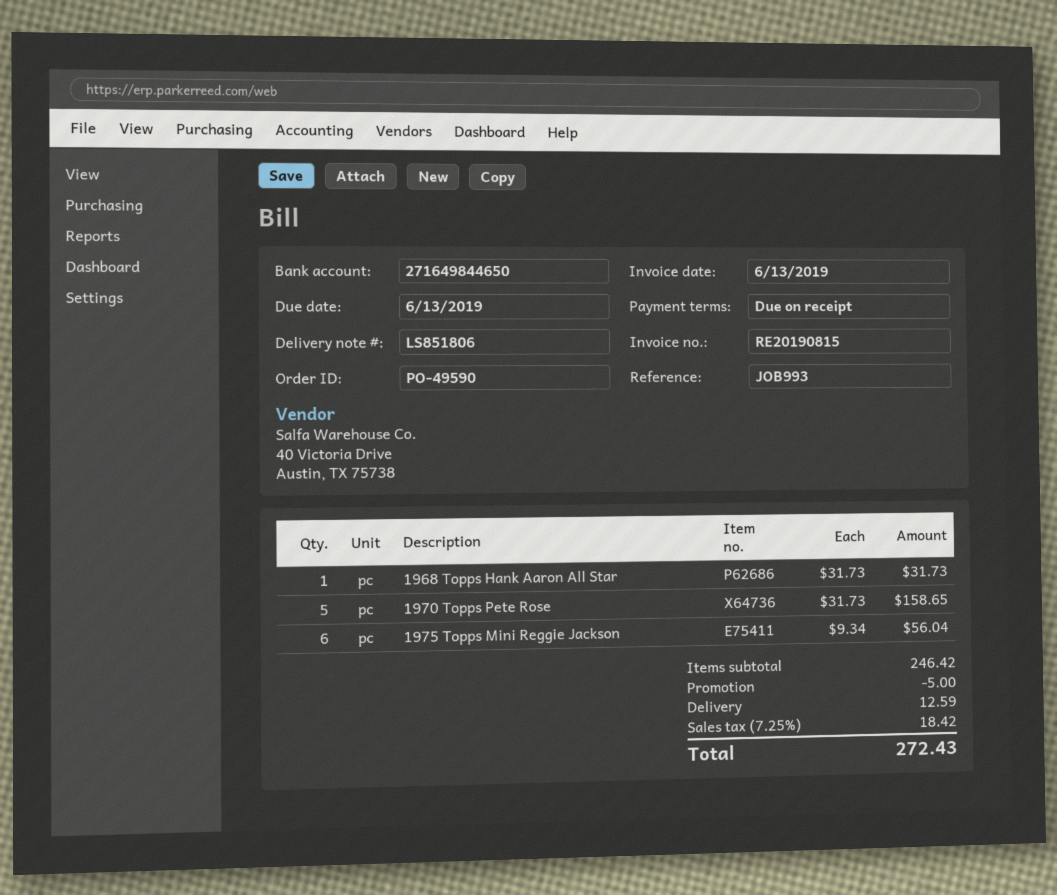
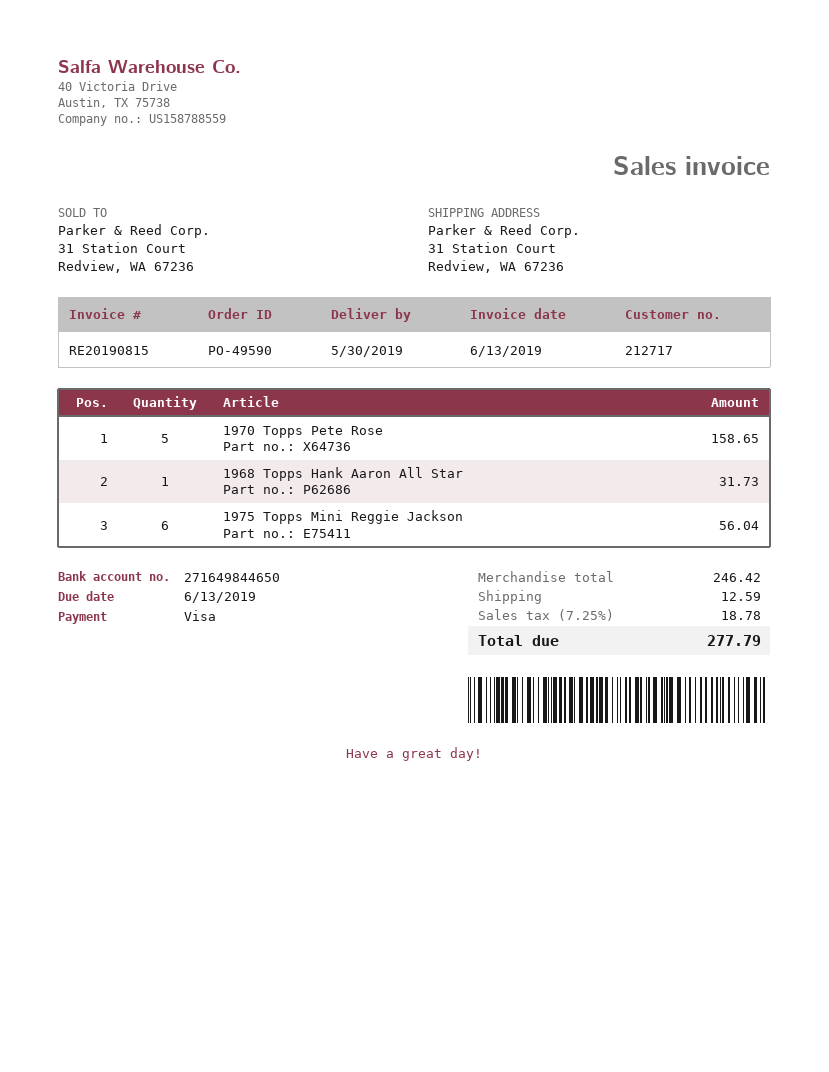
discount: 5.00 -> none
tax: 7.25% = 18.42 -> 7.25% = 18.78
total: 272.43 -> 277.79

